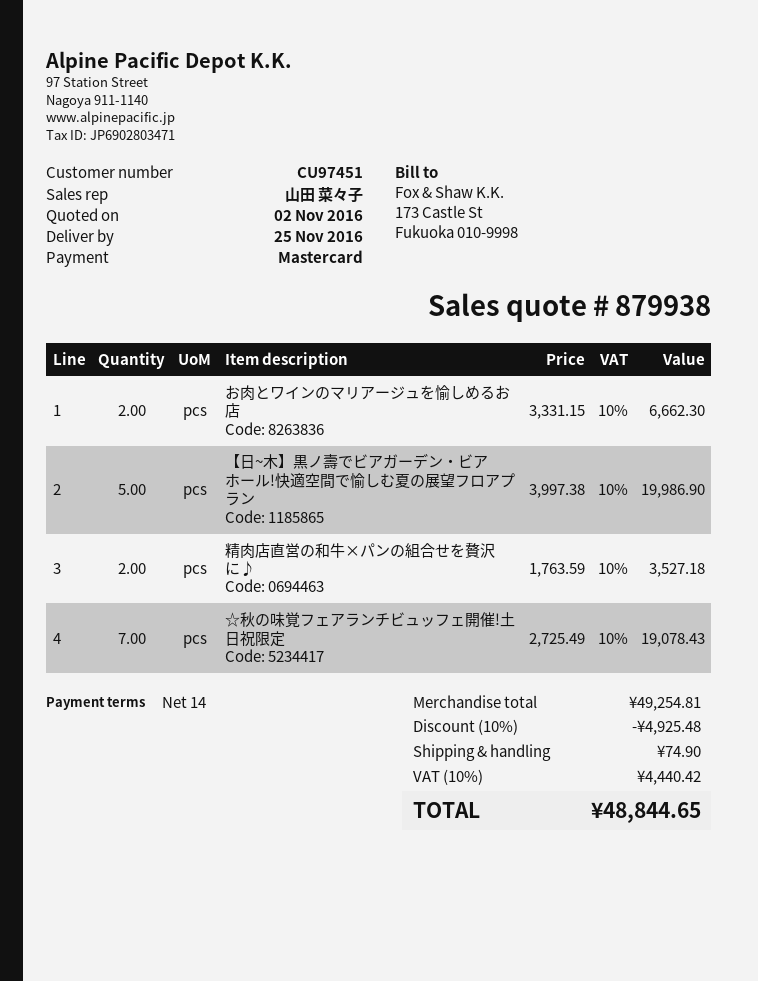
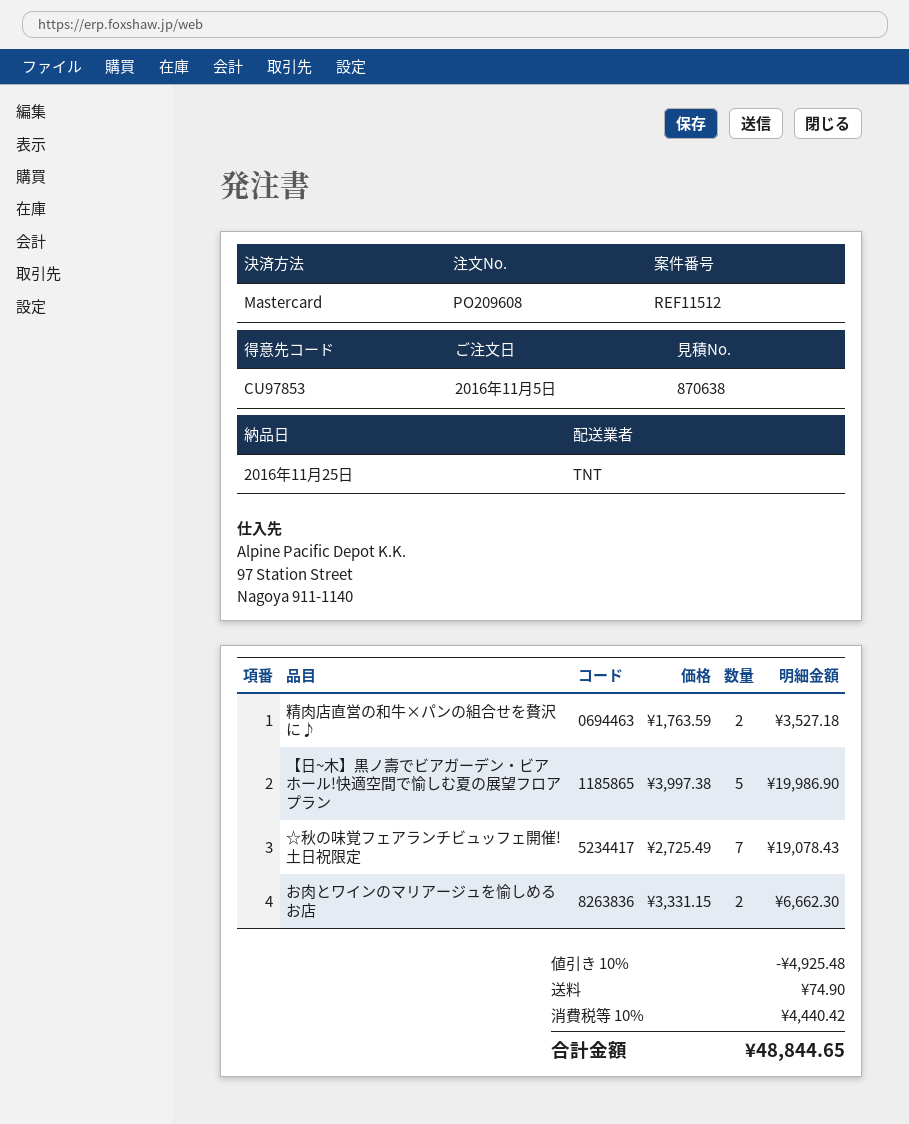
quote number: 879938 -> 870638
customer number: CU97451 -> CU97853

